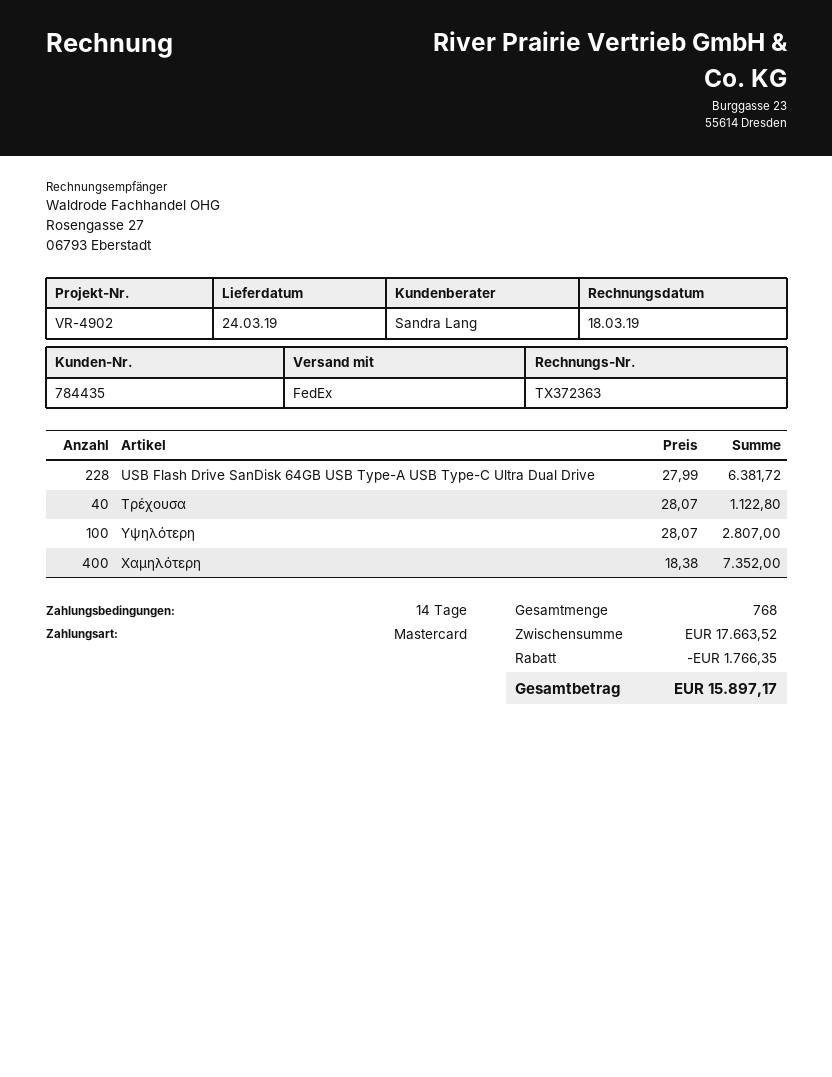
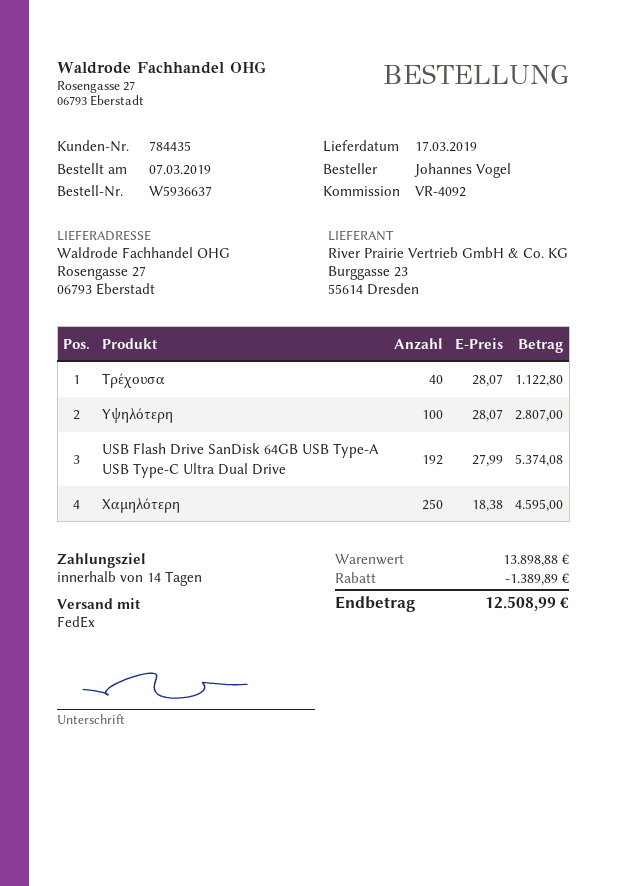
delivery date: 2019-03-24 -> 2019-03-17
reference: VR-4902 -> VR-4092
USB Flash Drive SanDisk 64GB USB Type-A USB Type-C Ultra Dual Drive: 228 x 27.99 = 6381.72 -> 192 x 27.99 = 5374.08
Χαμηλότερη: 400 x 18.38 = 7352.00 -> 250 x 18.38 = 4595.00
subtotal: 17663.52 -> 13898.88
discount: 1766.35 -> 1389.89
total: 15897.17 -> 12508.99

